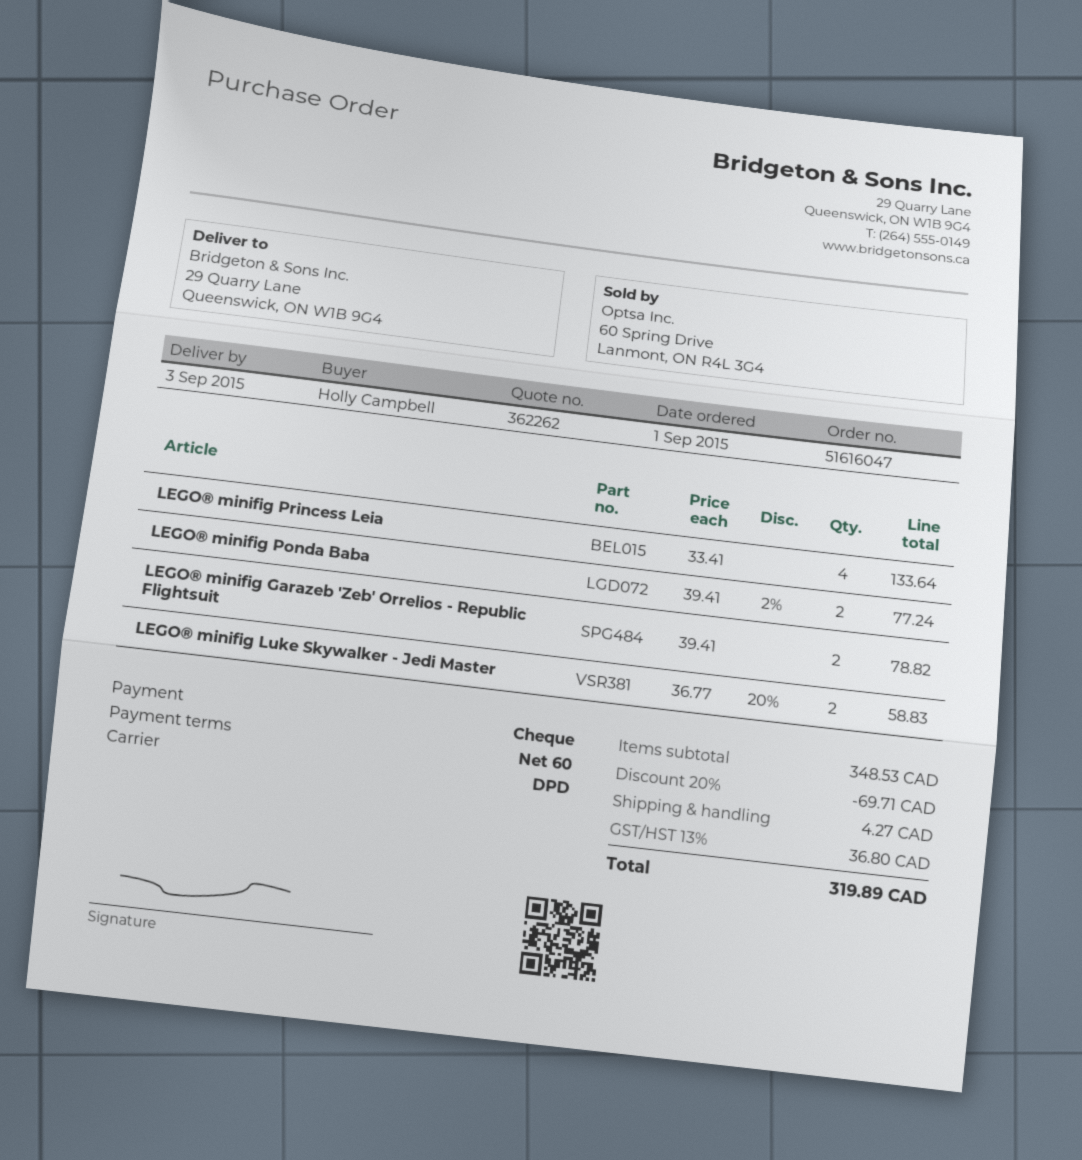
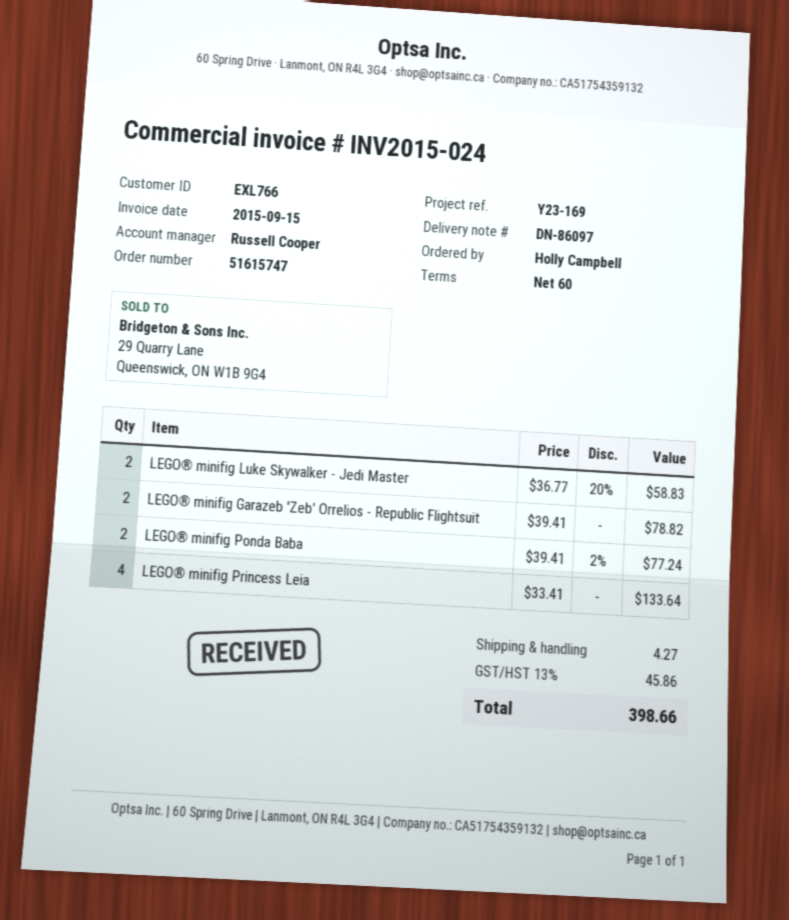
order number: 51616047 -> 51615747
discount: 20% = 69.71 -> none
tax: 13% = 36.80 -> 13% = 45.86
total: 319.89 -> 398.66

